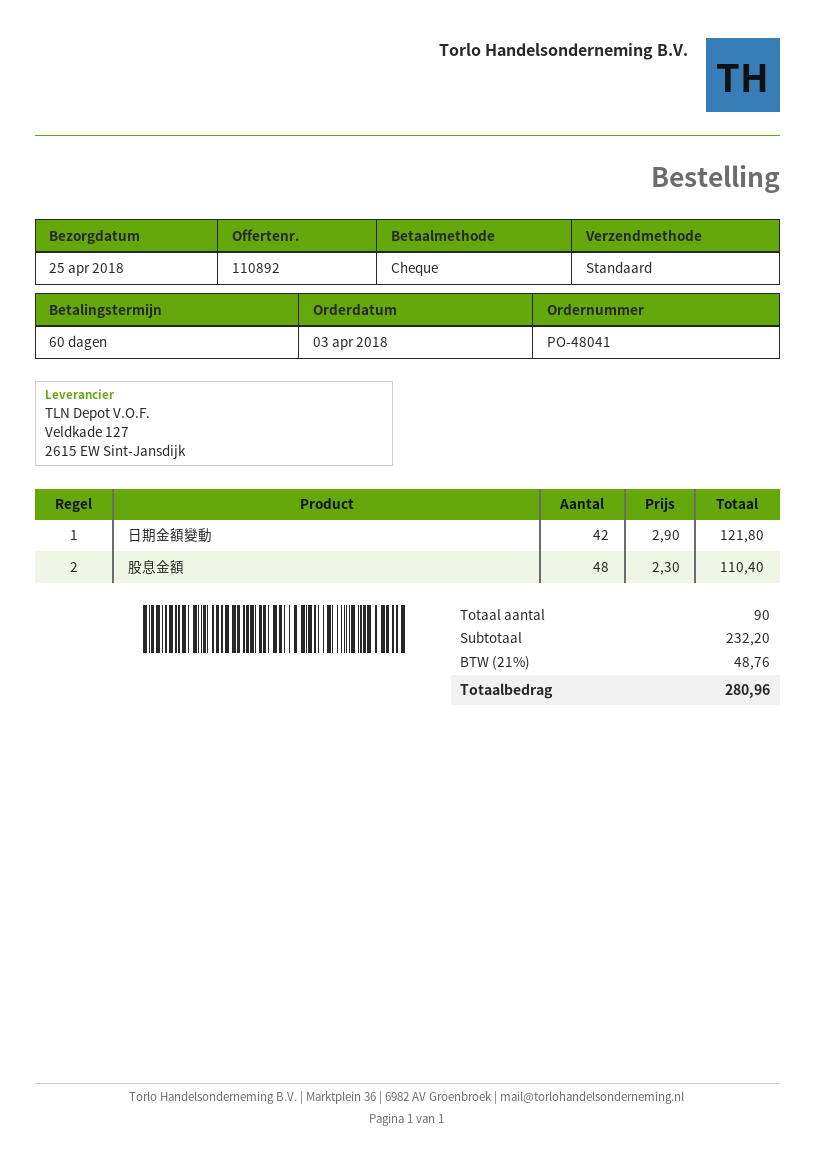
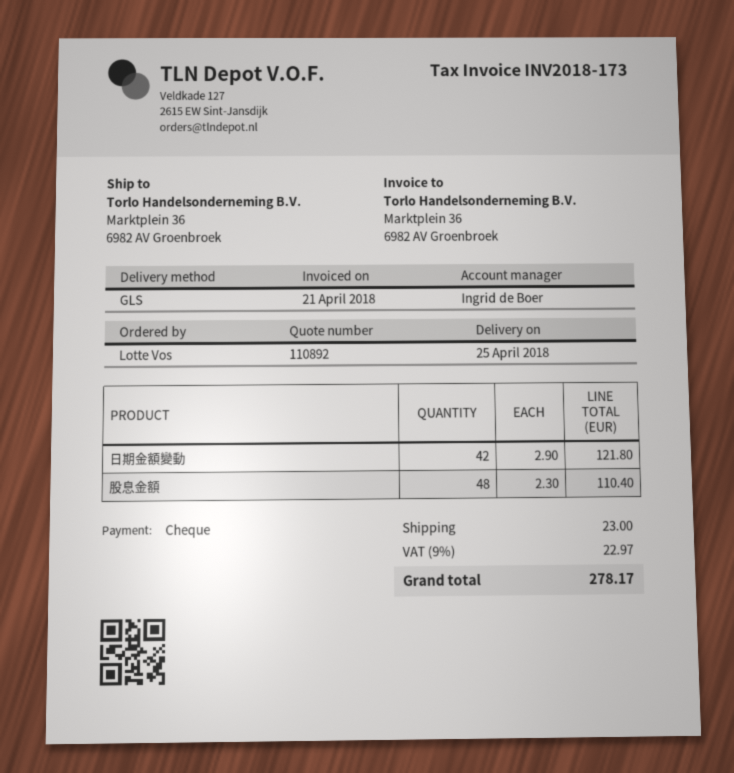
shipping method: standard -> GLS
shipping: none -> 23.00
tax: 21% = 48.76 -> 9% = 22.97
total: 280.96 -> 278.17

